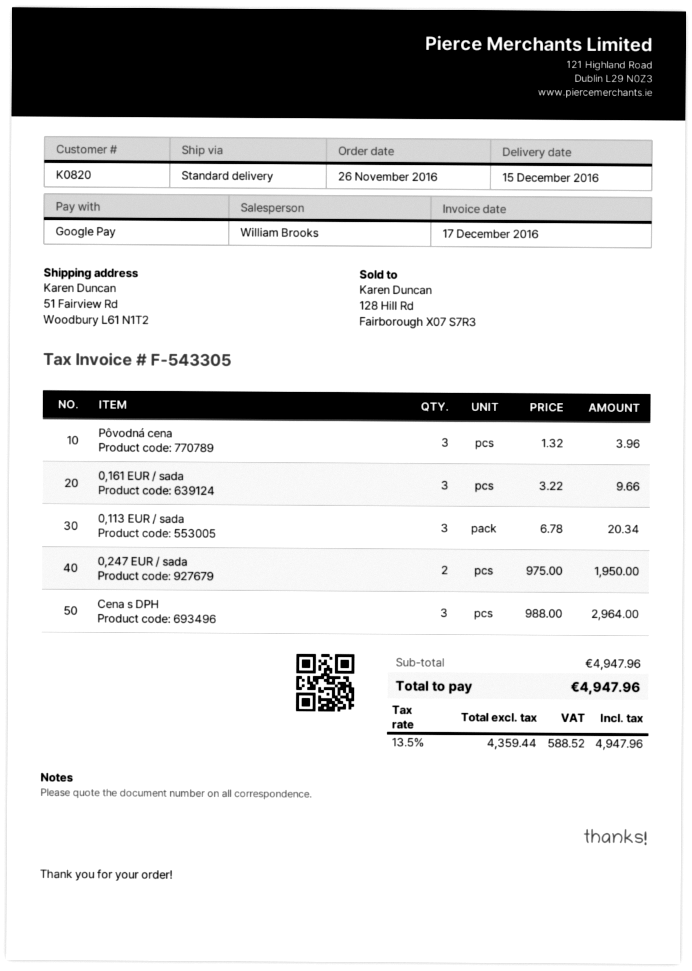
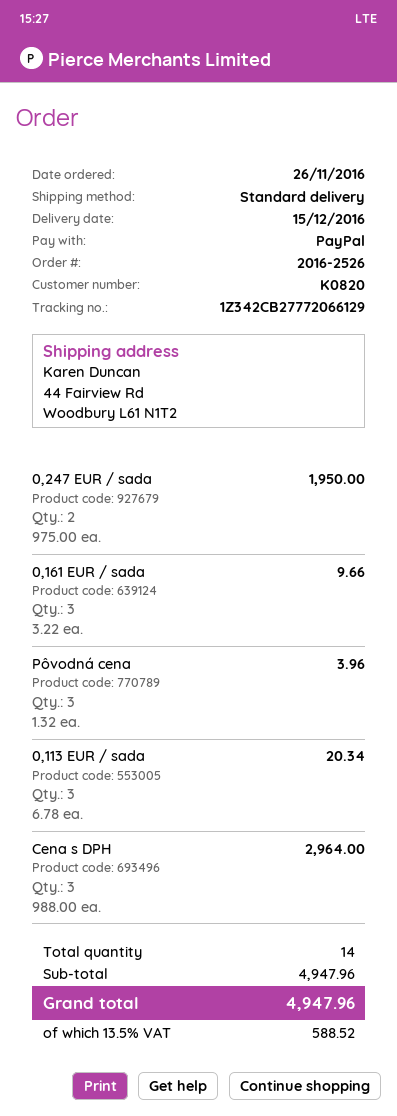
payment method: Google Pay -> PayPal
ship to: 51 Fairview Rd, Woodbury L61 N1T2 -> 44 Fairview Rd, Woodbury L61 N1T2

